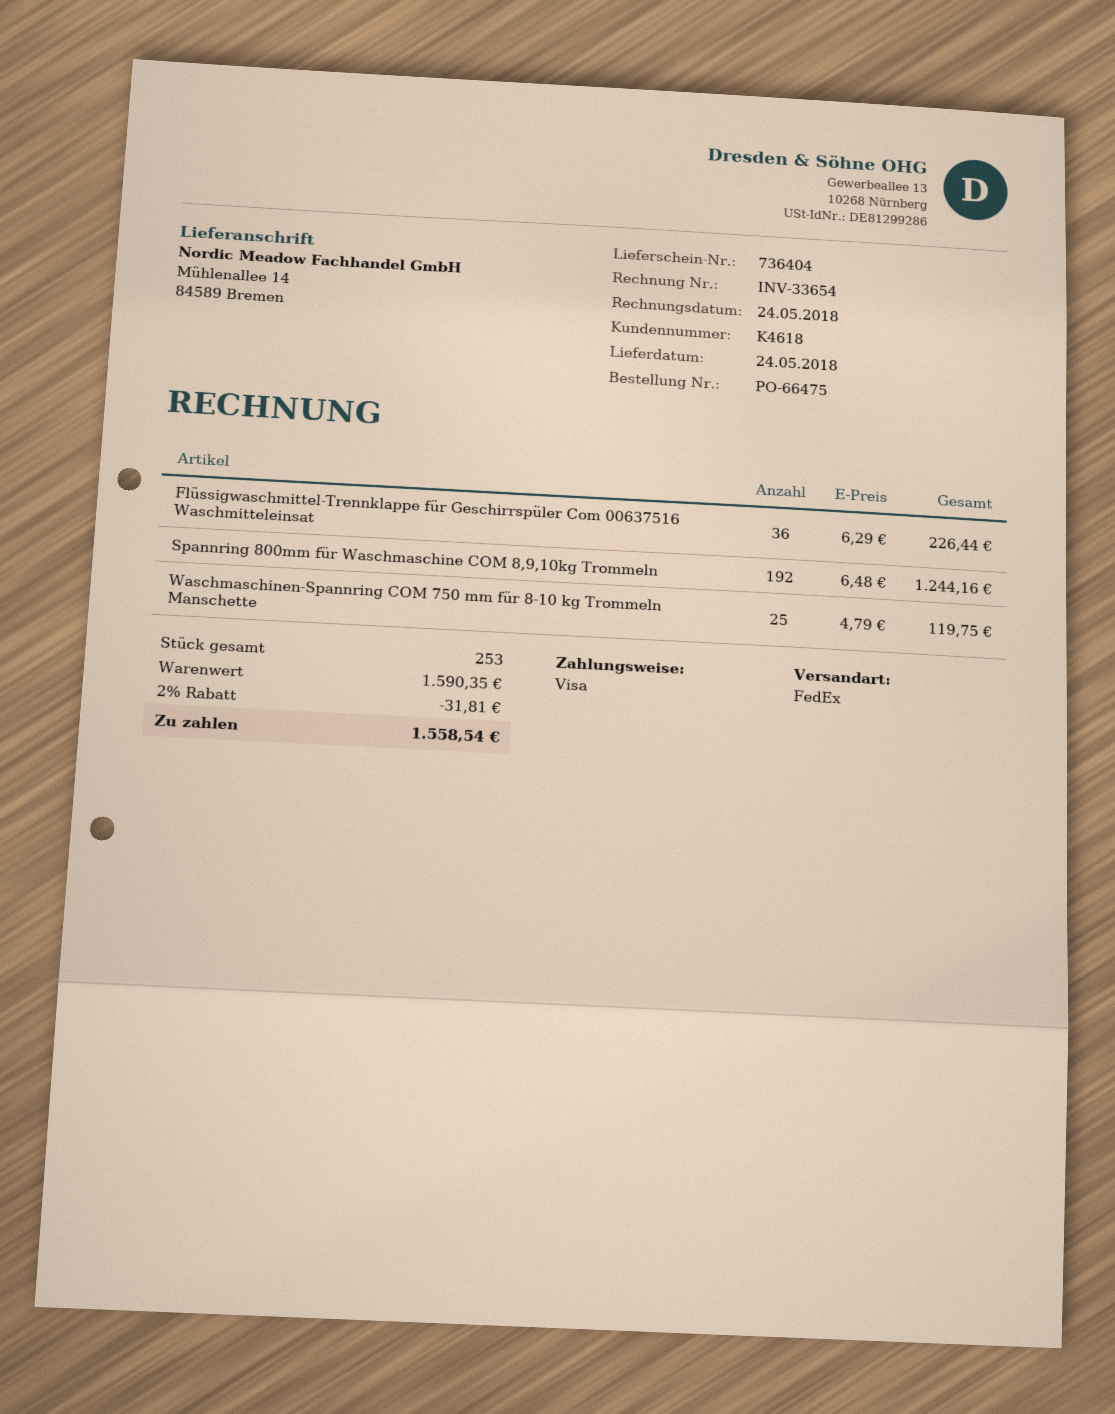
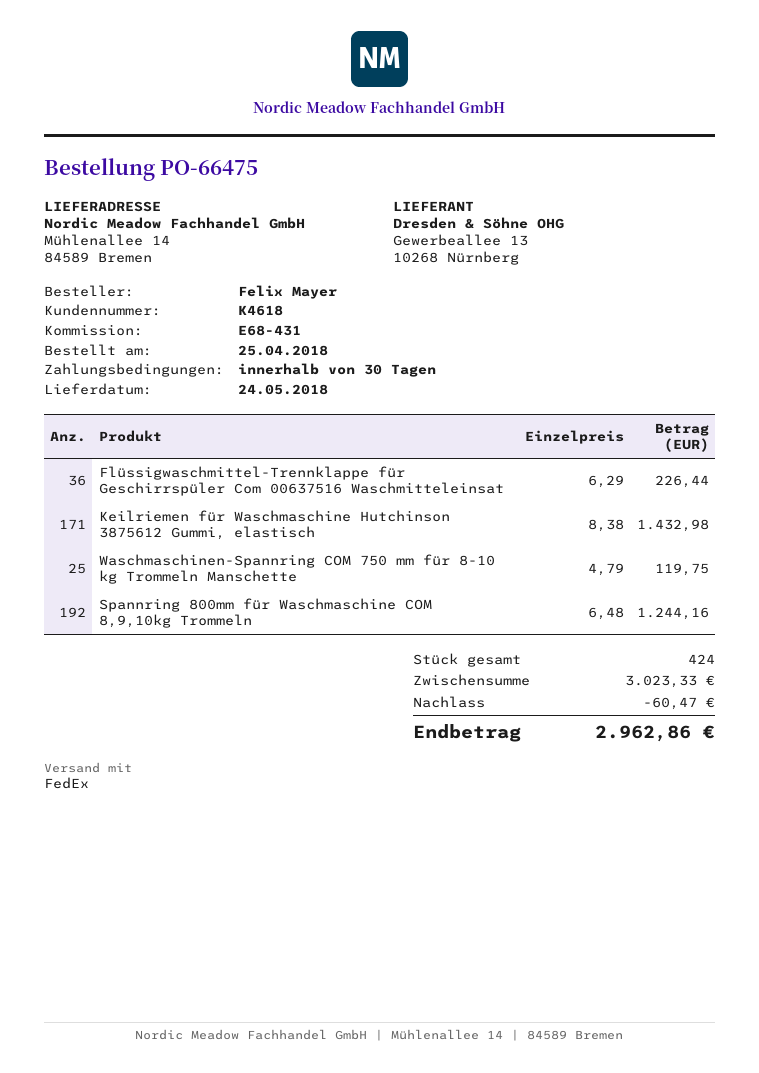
Keilriemen für Waschmaschine Hutchinson 3875612 Gummi, elastisch: none -> 171 x 8.38 = 1432.98
total quantity: 253 -> 424
subtotal: 1590.35 -> 3023.33
discount: 31.81 -> 60.47
total: 1558.54 -> 2962.86

